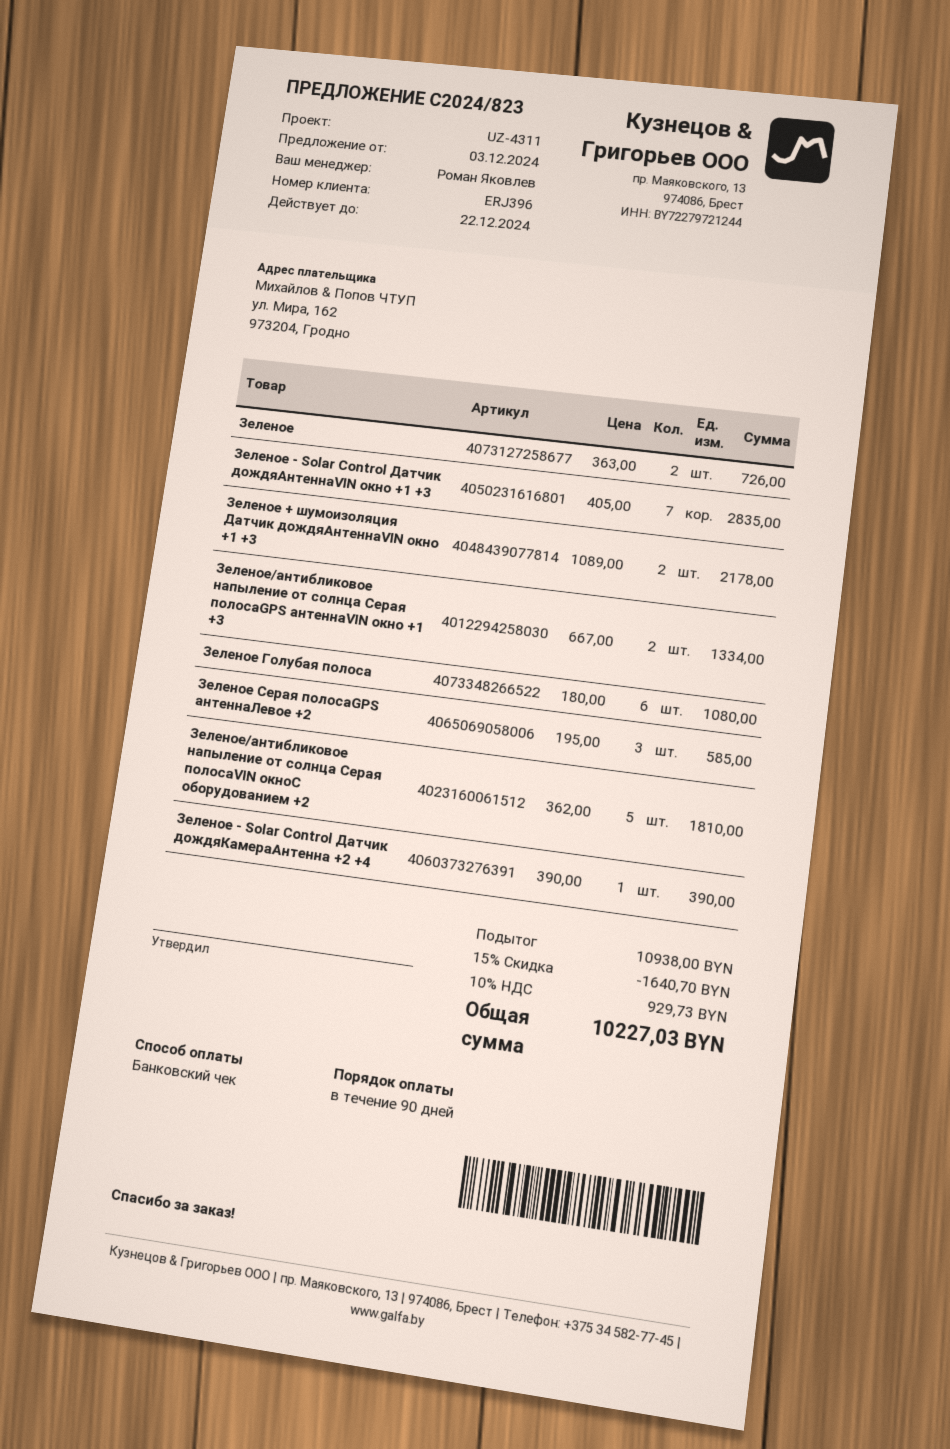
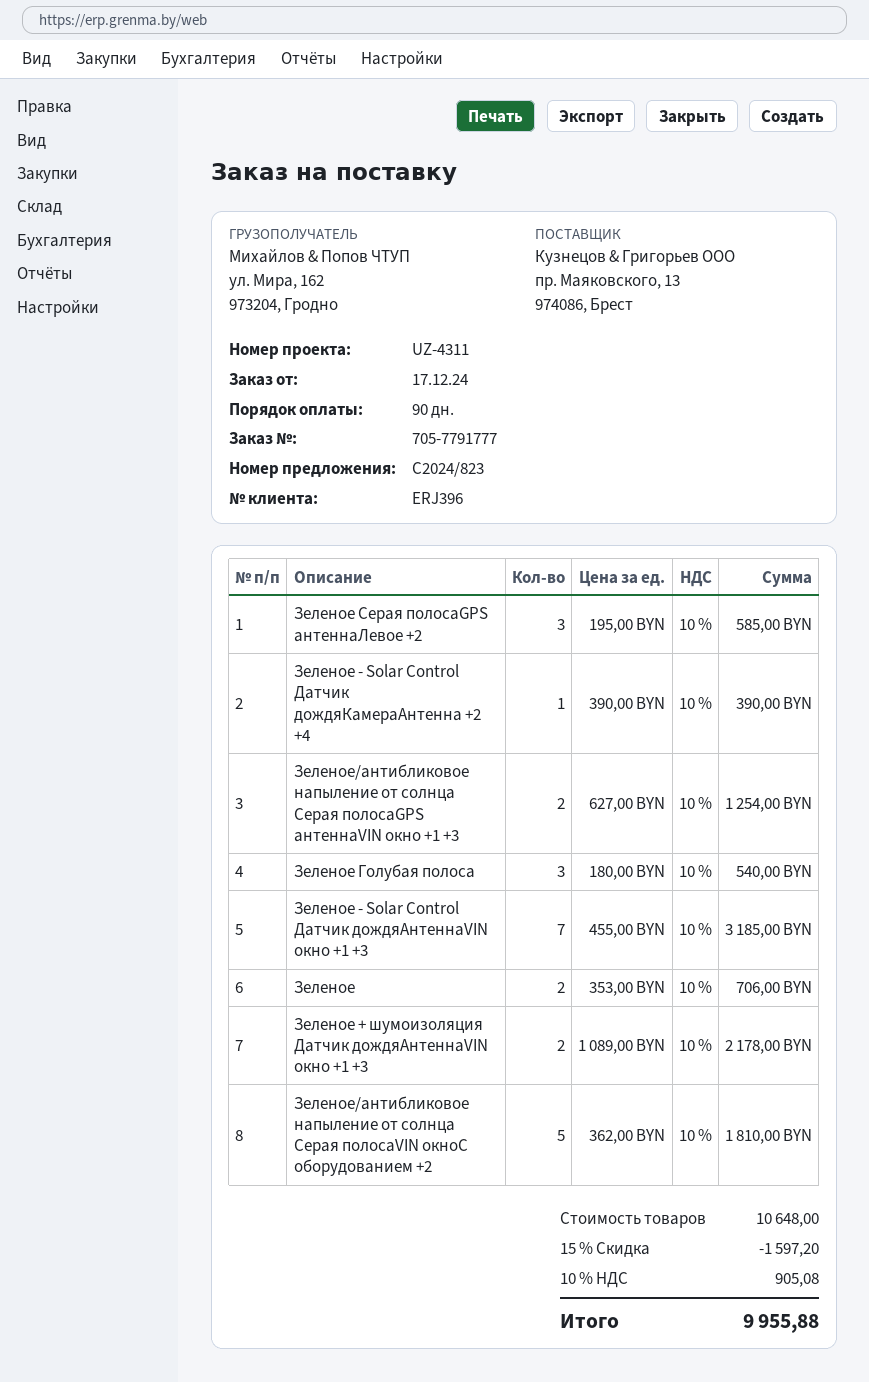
Зеленое: 2 x 363.00 = 726.00 -> 2 x 353.00 = 706.00
Зеленое - Solar Control Датчик дождяАнтеннаVIN окно +1 +3: 7 x 405.00 = 2835.00 -> 7 x 455.00 = 3185.00
Зеленое/антибликовое напыление от солнца Серая полосаGPS антеннаVIN окно +1 +3: 2 x 667.00 = 1334.00 -> 2 x 627.00 = 1254.00
Зеленое Голубая полоса: 6 x 180.00 = 1080.00 -> 3 x 180.00 = 540.00
subtotal: 10938.00 -> 10648.00
discount: 15% = 1640.70 -> 15% = 1597.20
tax: 10% = 929.73 -> 10% = 905.08
total: 10227.03 -> 9955.88

